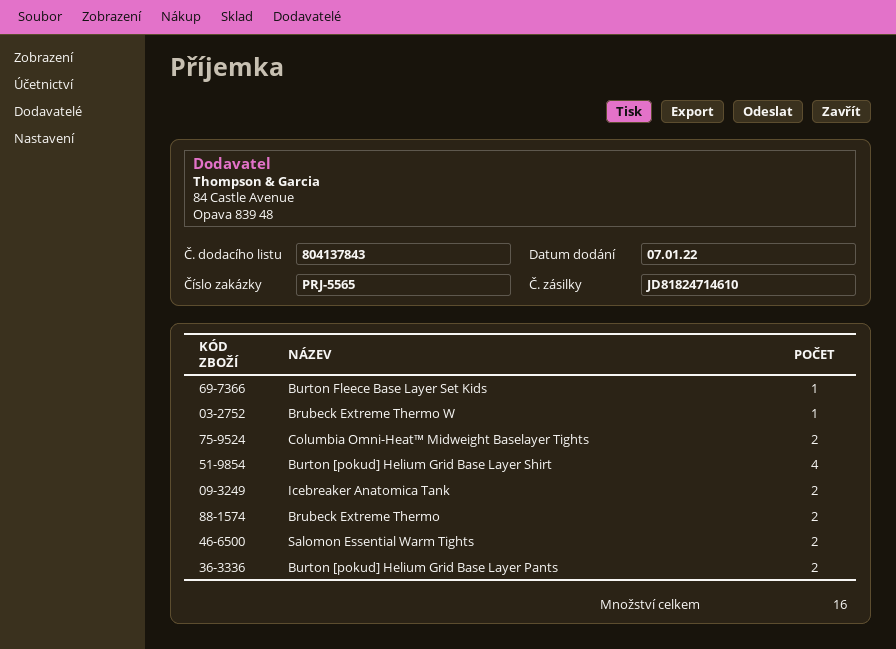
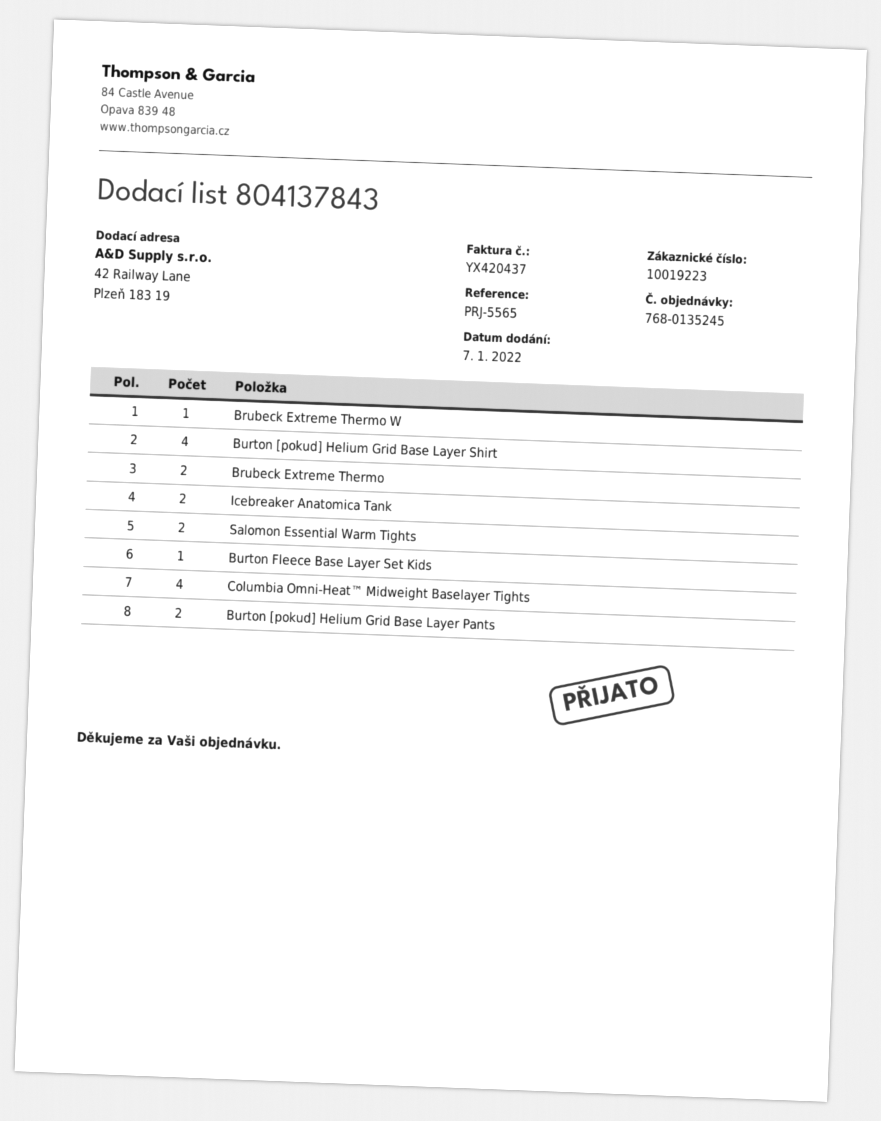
Columbia Omni-Heat™ Midweight Baselayer Tights: 2 -> 4

